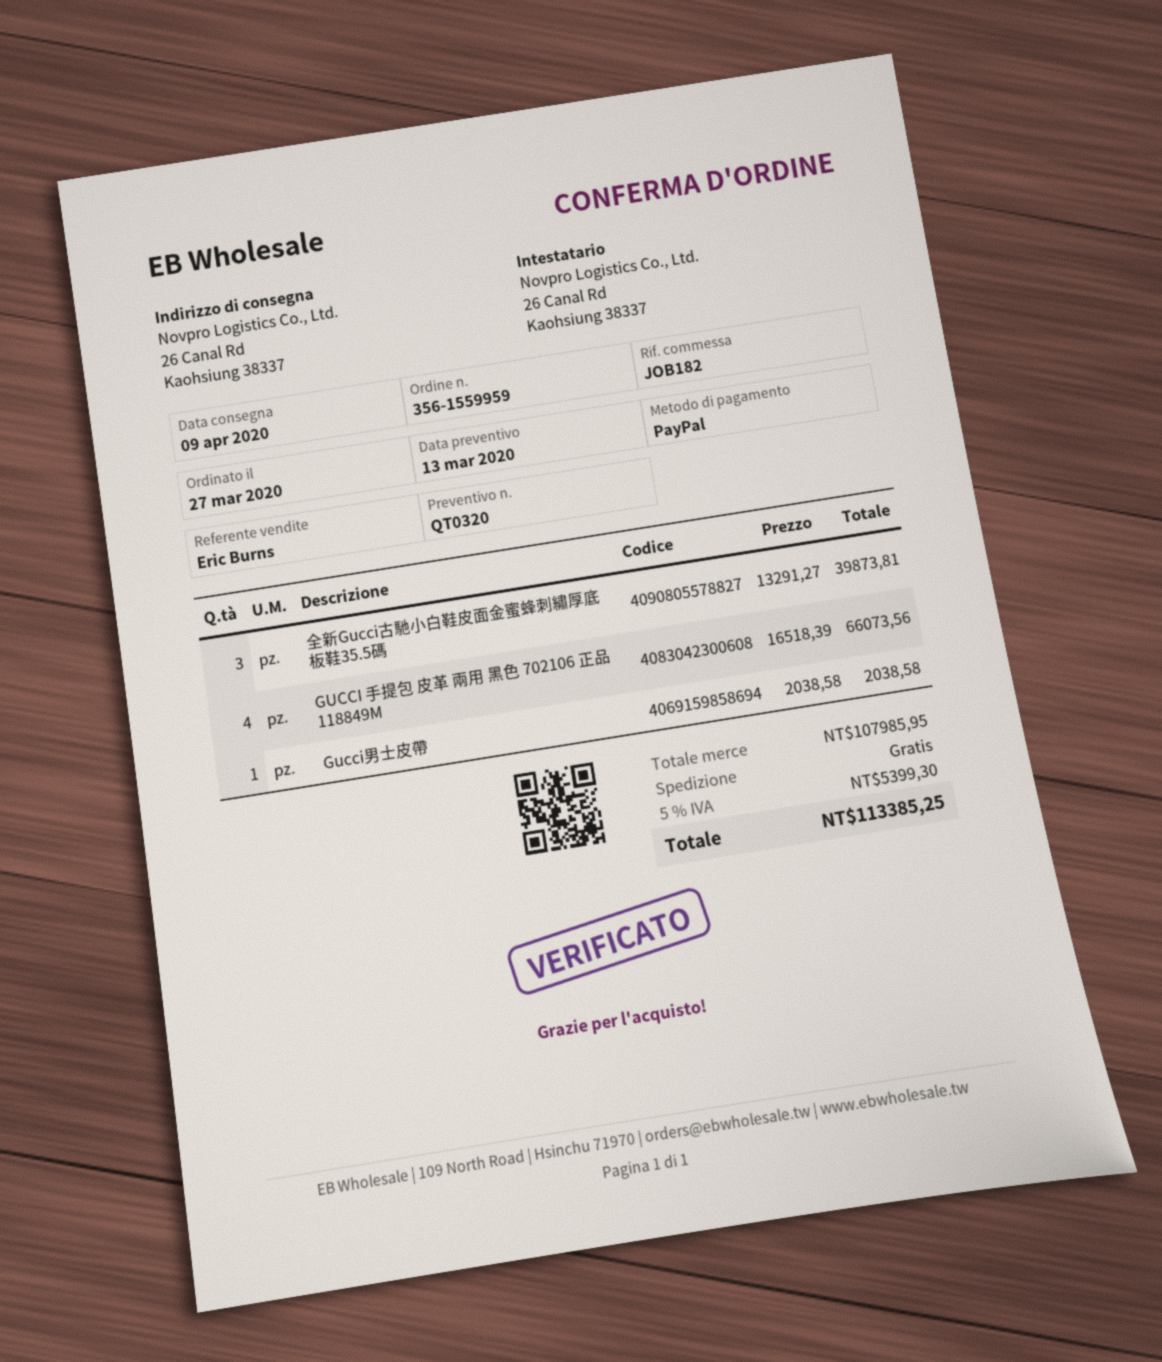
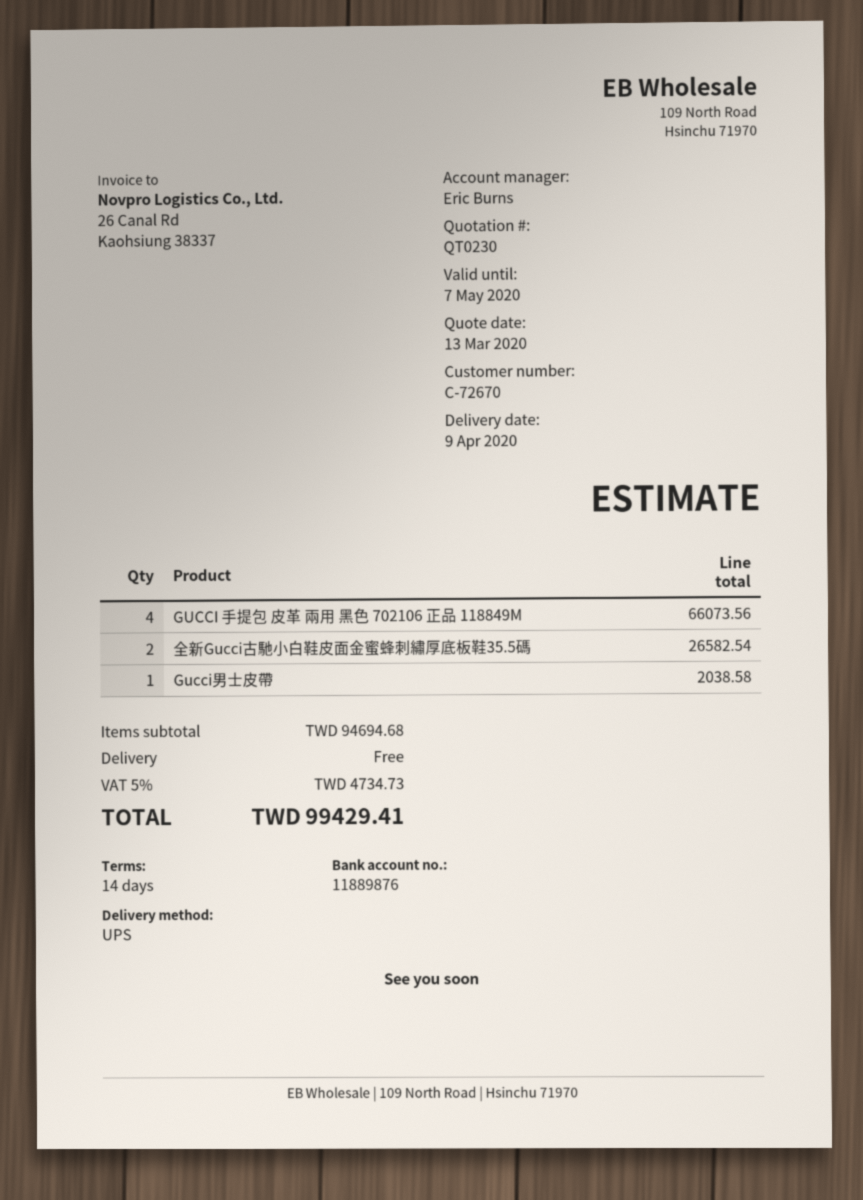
quote number: QT0320 -> QT0230
全新Gucci古馳小白鞋皮面金蜜蜂刺繡厚底板鞋35.5碼: 3 for 39873.81 -> 2 for 26582.54
subtotal: 107985.95 -> 94694.68
tax: 5% = 5399.30 -> 5% = 4734.73
total: 113385.25 -> 99429.41

